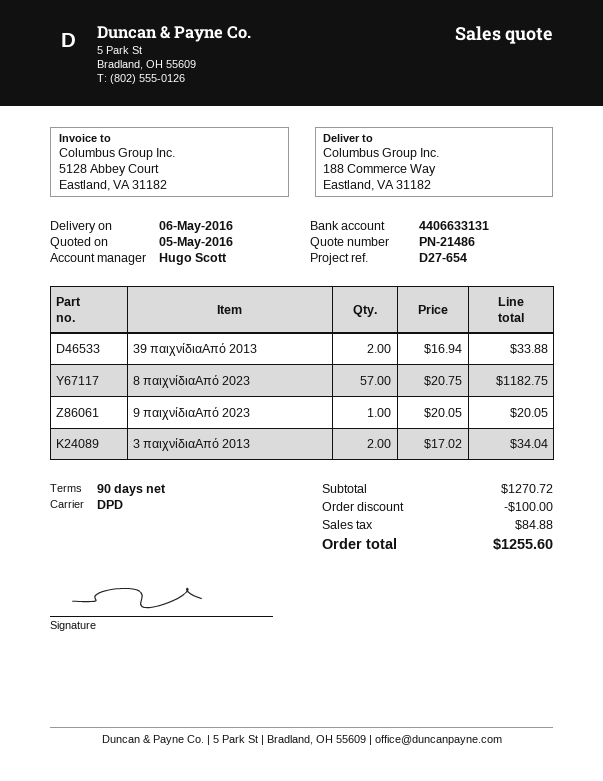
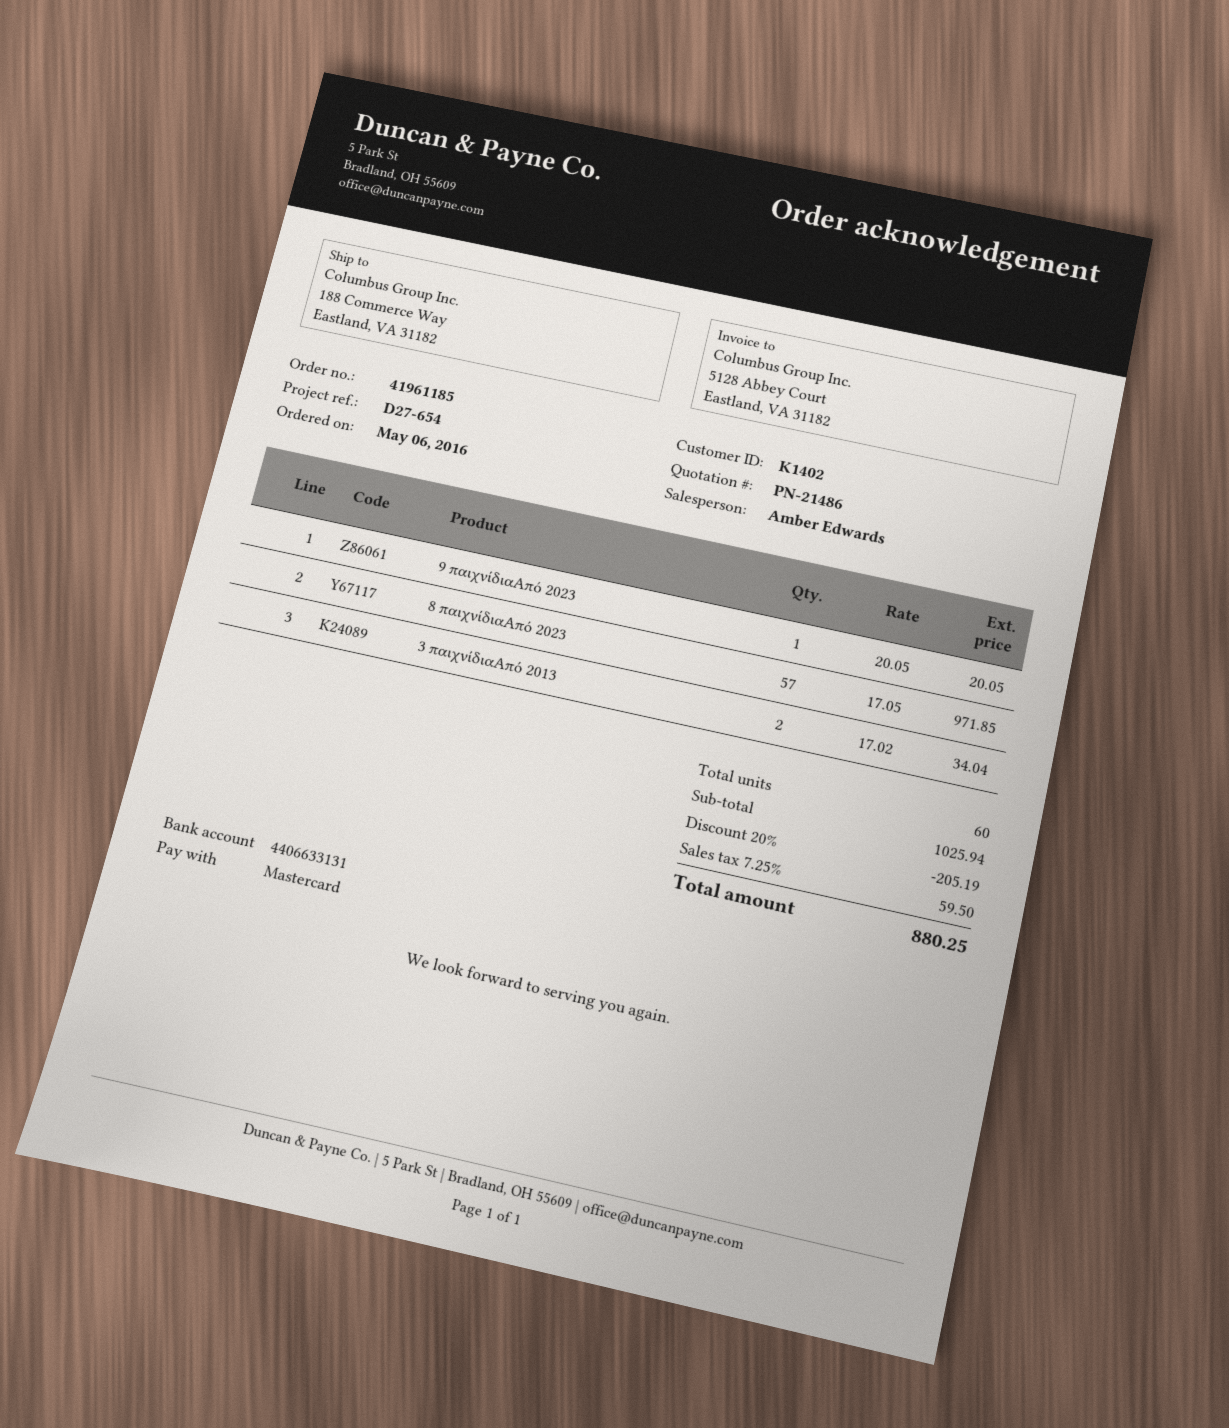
sales rep: Hugo Scott -> Amber Edwards
39 παιχνίδιαΑπό 2013: 2 x 16.94 = 33.88 -> none
8 παιχνίδιαΑπό 2023: 57 x 20.75 = 1182.75 -> 57 x 17.05 = 971.85
subtotal: 1270.72 -> 1025.94
discount: 100.00 -> 205.19
tax: 84.88 -> 59.50
total: 1255.60 -> 880.25

